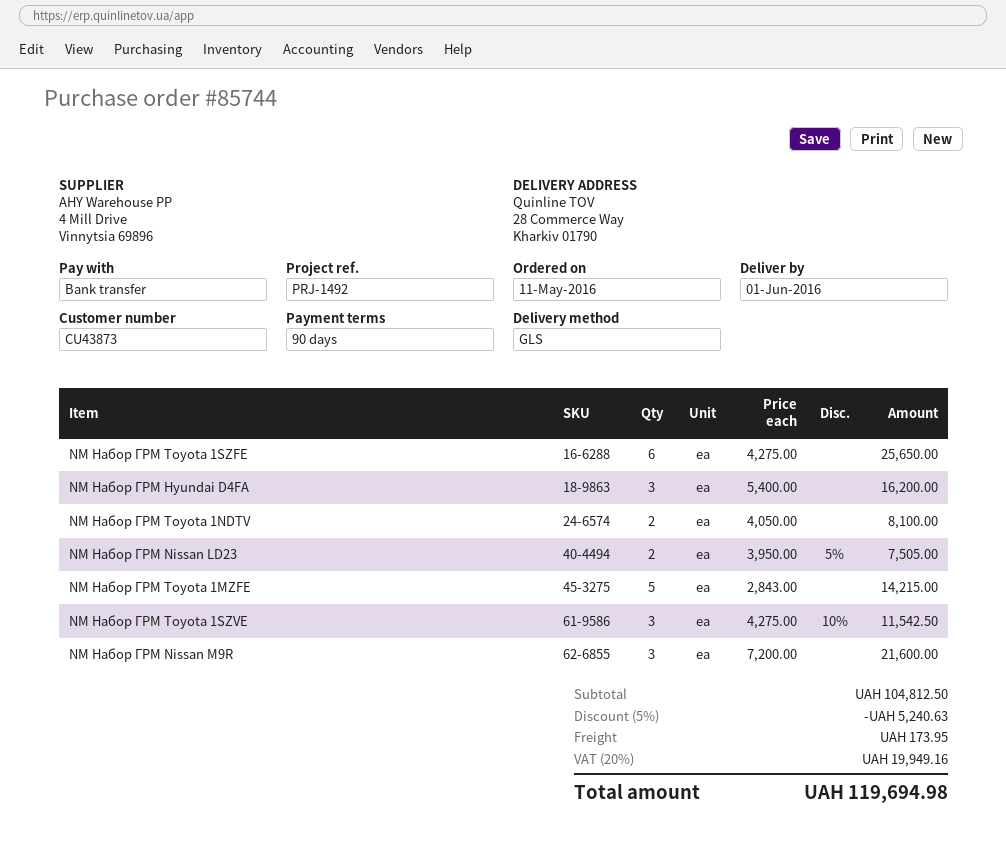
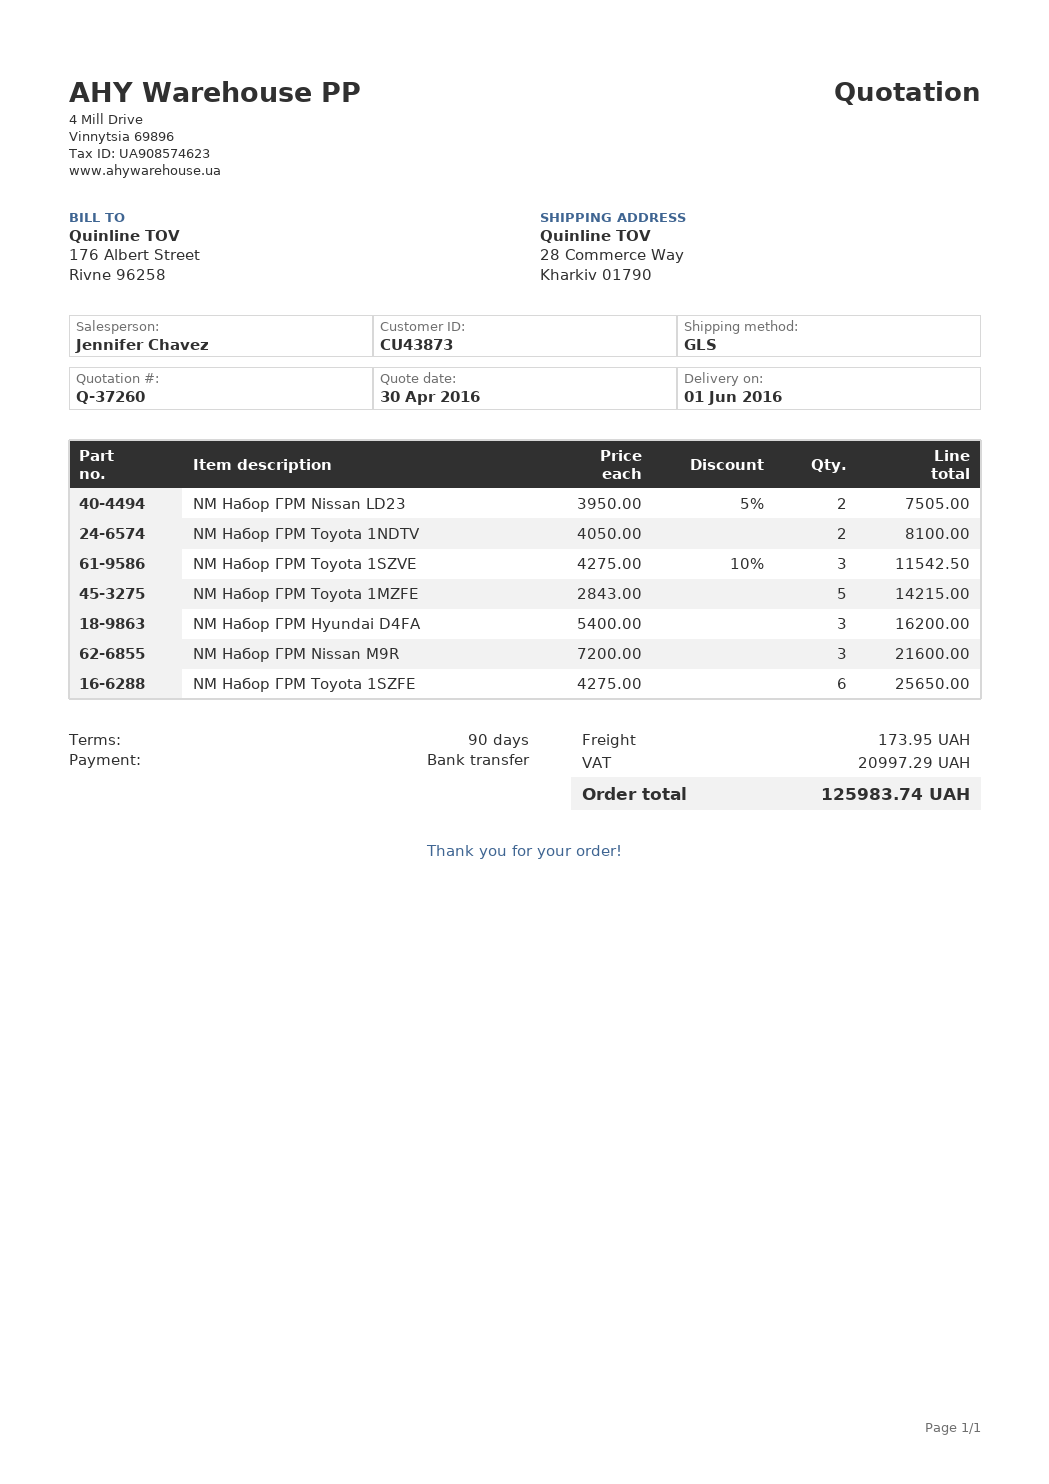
discount: 5% = 5240.63 -> none
tax: 19949.16 -> 20997.29
total: 119694.98 -> 125983.74

